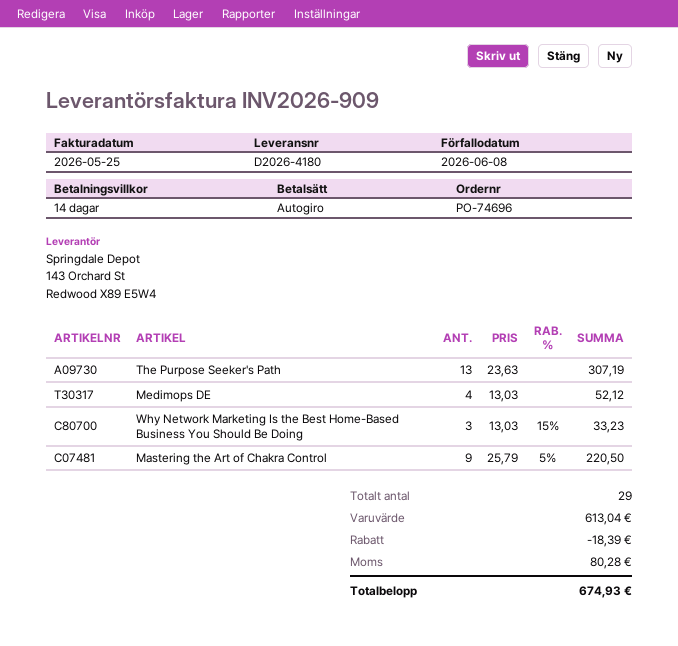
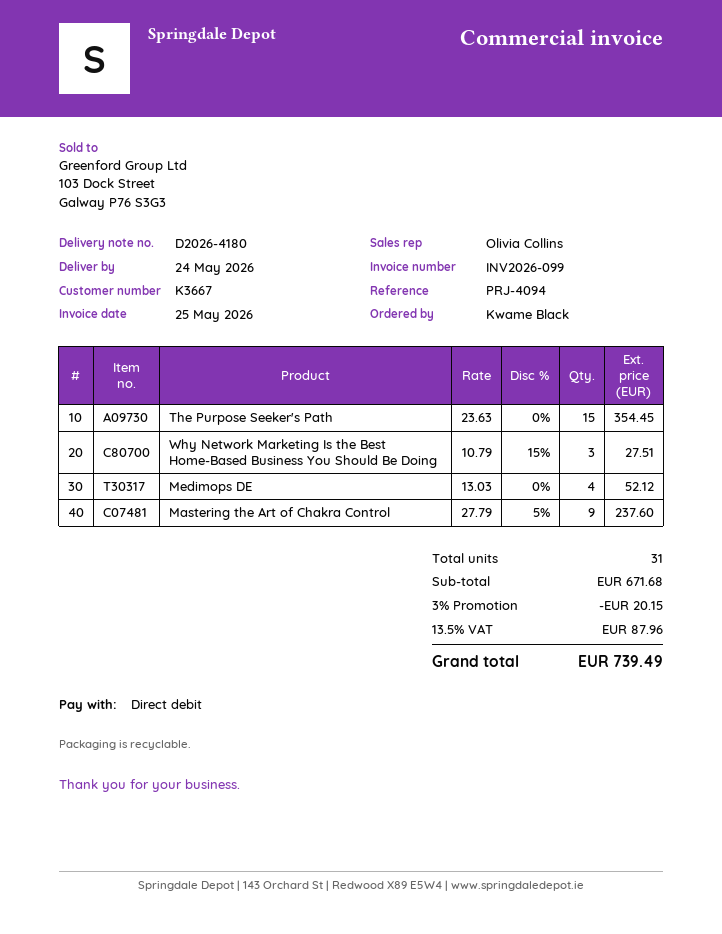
invoice number: INV2026-909 -> INV2026-099
The Purpose Seeker's Path: 13 x 23.63 = 307.19 -> 15 x 23.63 = 354.45
Why Network Marketing Is the Best Home-Based Business You Should Be Doing: 3 x 13.03 - 15% = 33.23 -> 3 x 10.79 - 15% = 27.51
Mastering the Art of Chakra Control: 9 x 25.79 - 5% = 220.50 -> 9 x 27.79 - 5% = 237.60
total quantity: 29 -> 31
subtotal: 613.04 -> 671.68
discount: 18.39 -> 20.15
tax: 80.28 -> 87.96
total: 674.93 -> 739.49

